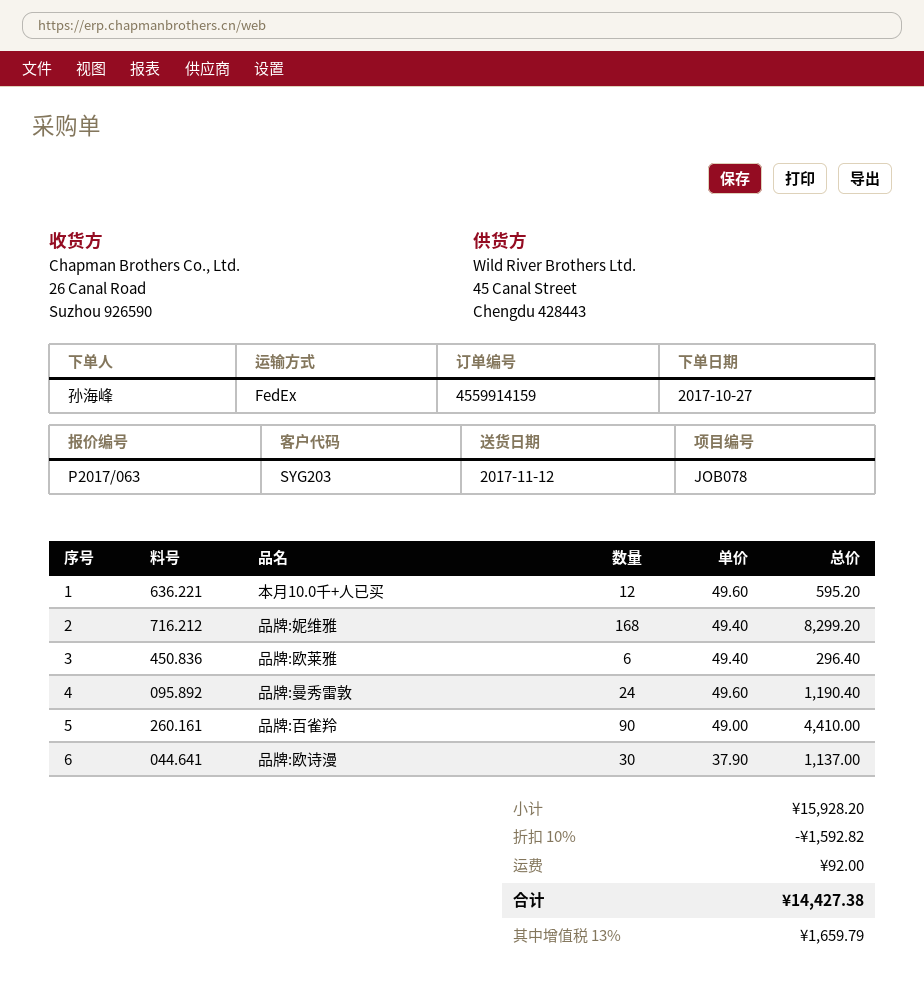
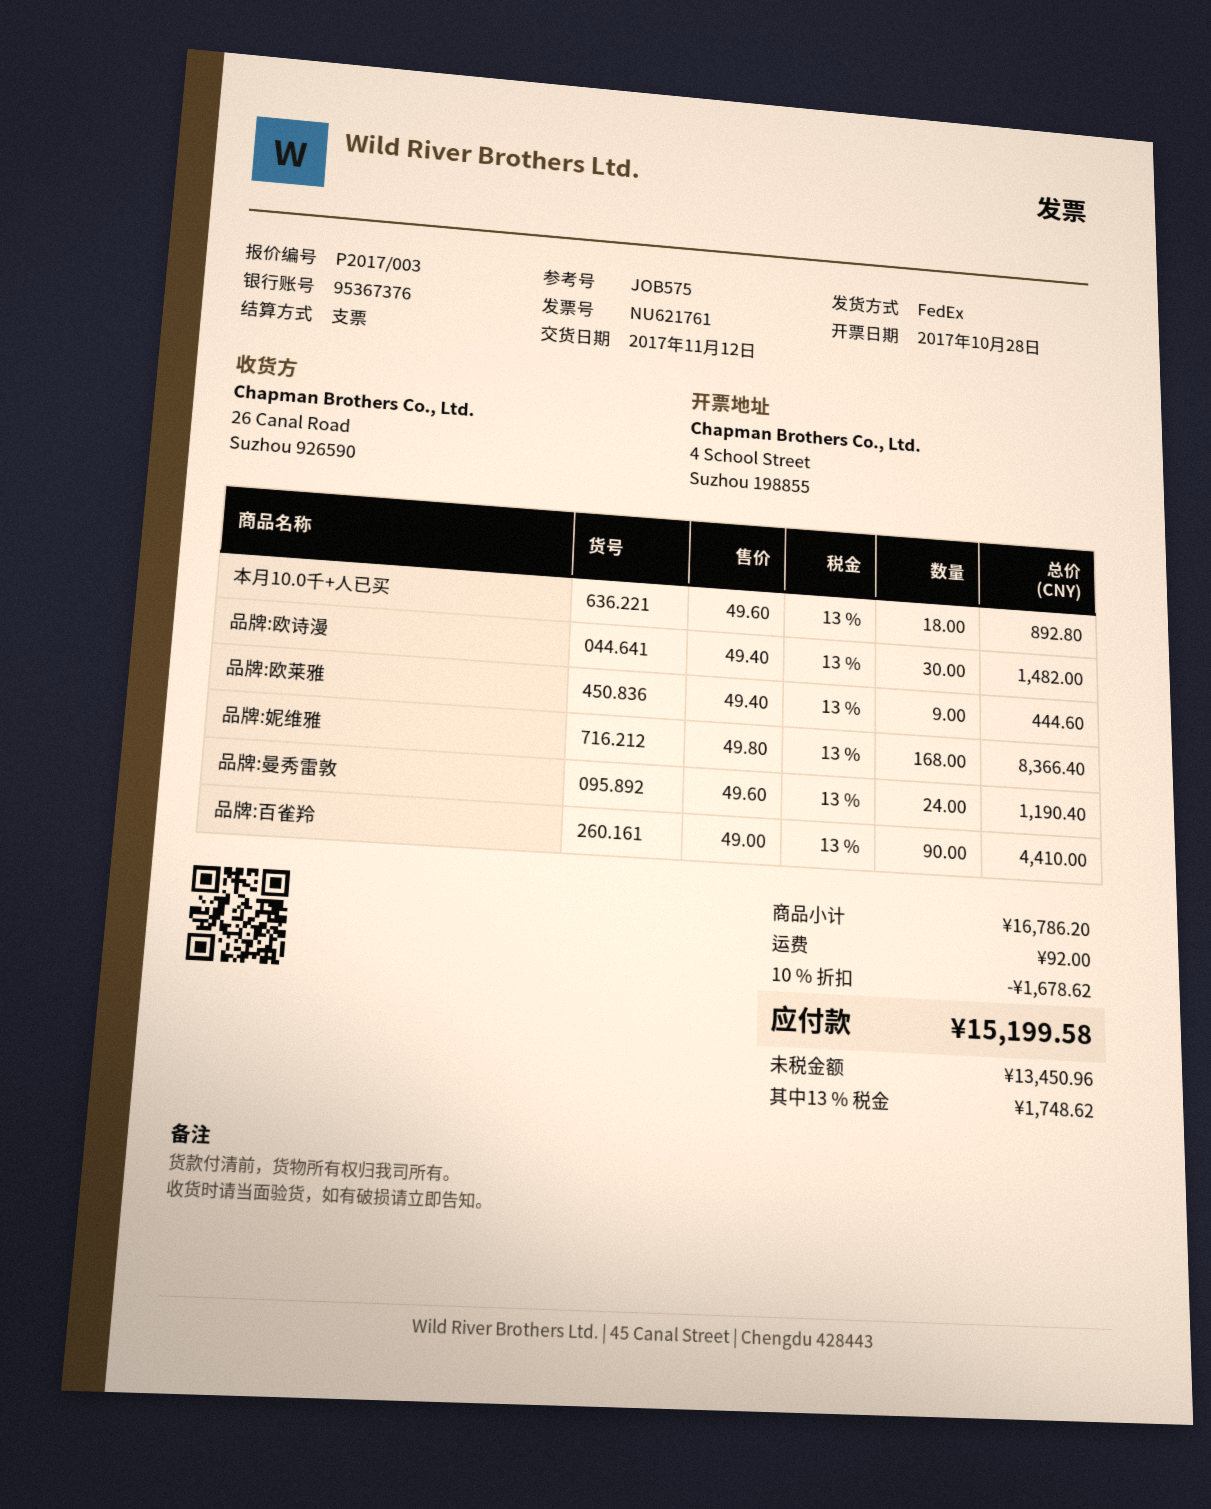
quote number: P2017/063 -> P2017/003
reference: JOB078 -> JOB575
本月10.0千+人已买: 12 x 49.60 = 595.20 -> 18 x 49.60 = 892.80
品牌:妮维雅: 168 x 49.40 = 8299.20 -> 168 x 49.80 = 8366.40
品牌:欧莱雅: 6 x 49.40 = 296.40 -> 9 x 49.40 = 444.60
品牌:欧诗漫: 30 x 37.90 = 1137.00 -> 30 x 49.40 = 1482.00
subtotal: 15928.20 -> 16786.20
discount: 10% = 1592.82 -> 10% = 1678.62
tax: 13% = 1659.79 -> 13% = 1748.62
total: 14427.38 -> 15199.58

